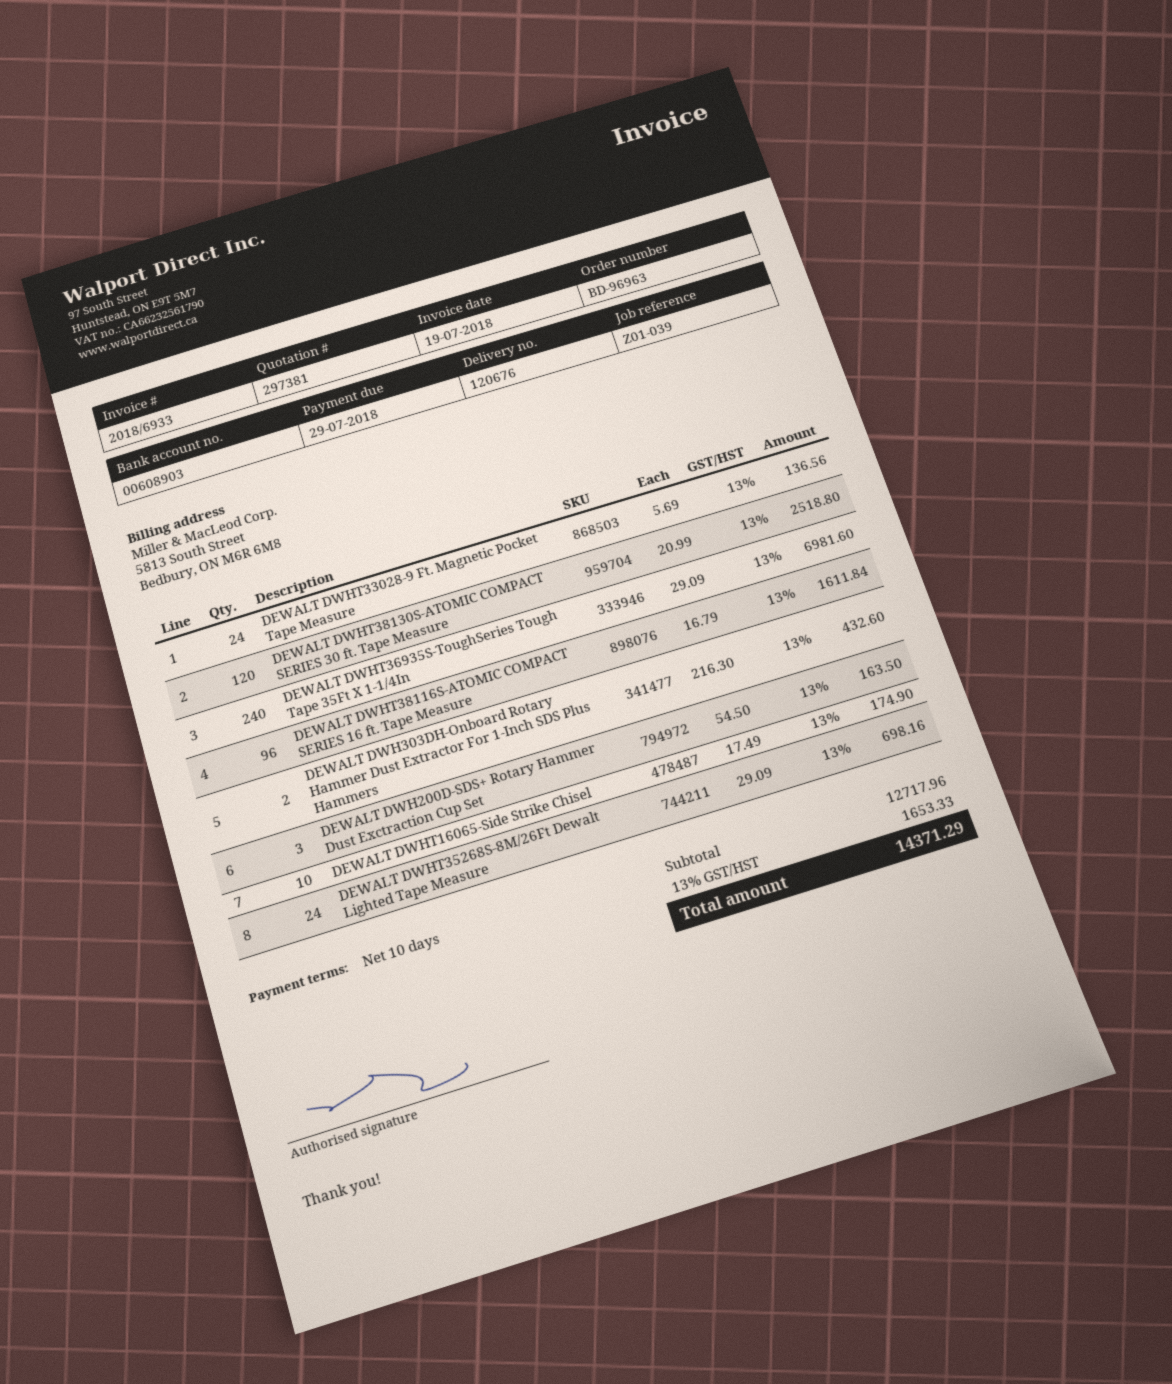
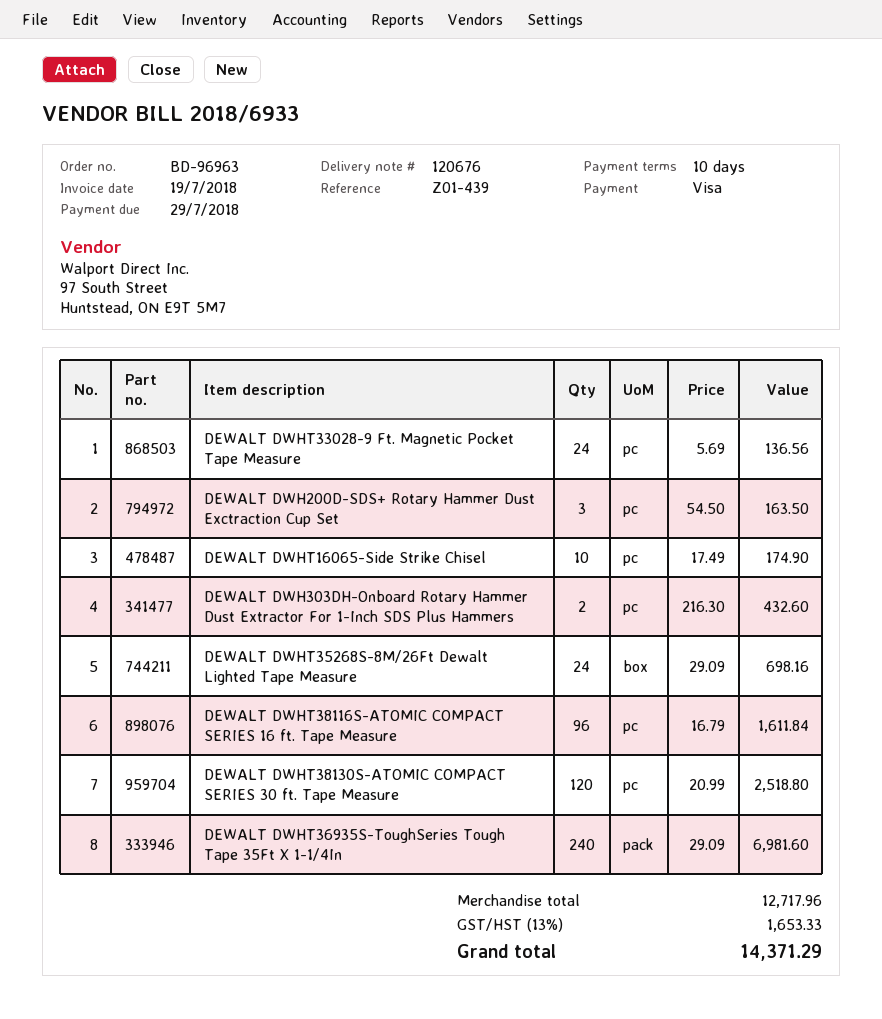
reference: Z01-039 -> Z01-439

